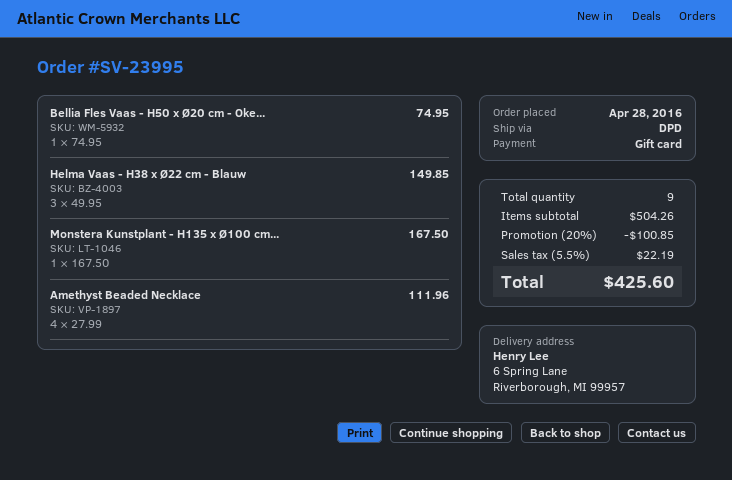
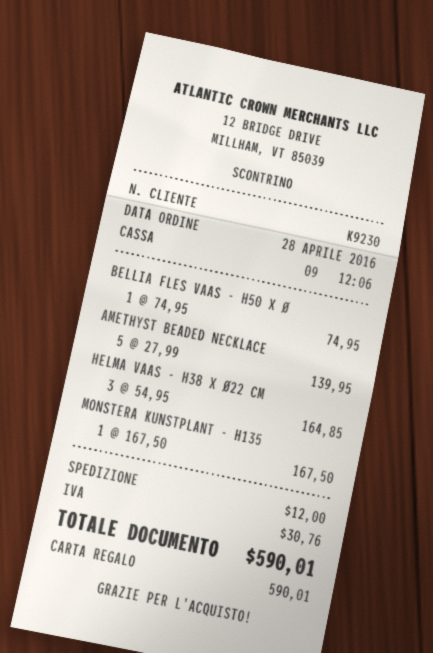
Helma Vaas - H38 x Ø22 cm - Blauw: 3 x 49.95 = 149.85 -> 3 x 54.95 = 164.85
Amethyst Beaded Necklace: 4 x 27.99 = 111.96 -> 5 x 27.99 = 139.95
discount: 20% = 100.85 -> none
shipping: none -> 12.00
tax: 22.19 -> 30.76
total: 425.60 -> 590.01

